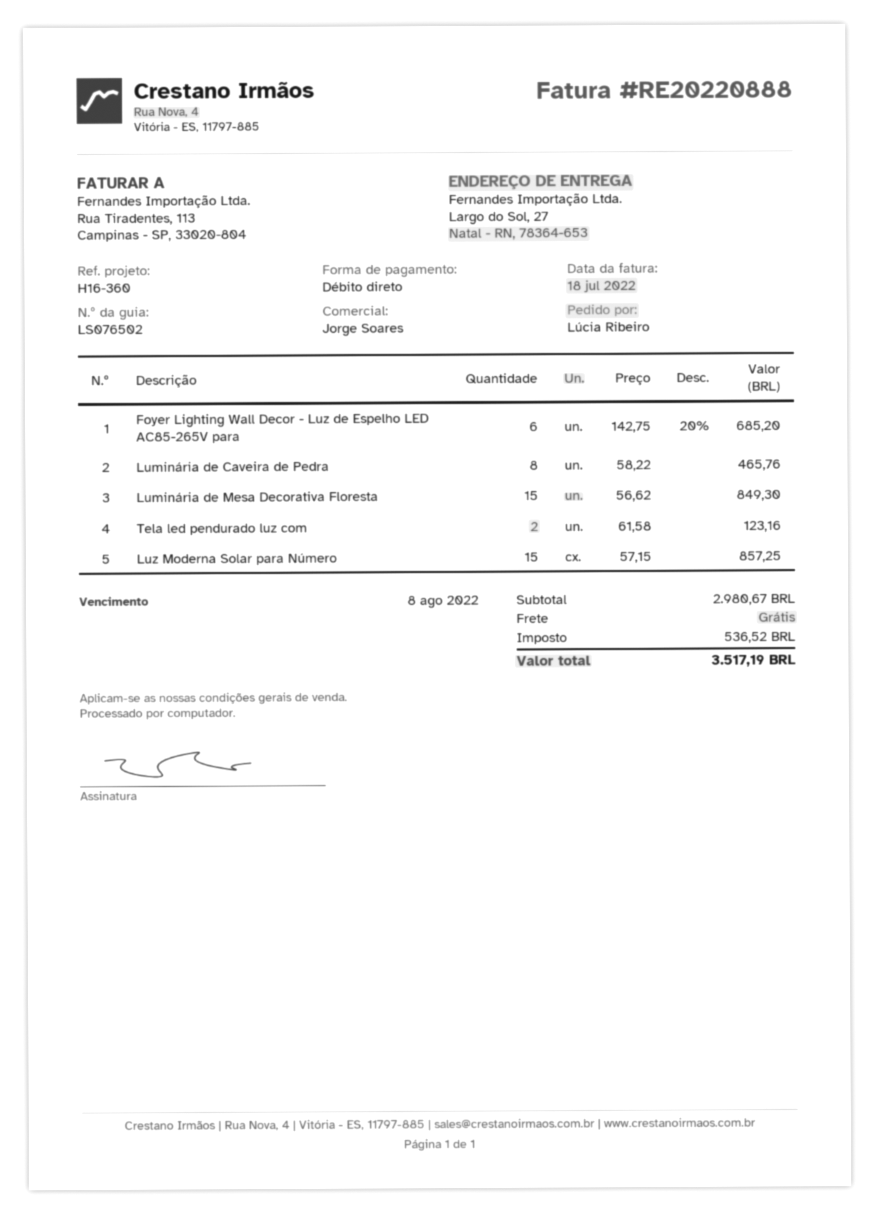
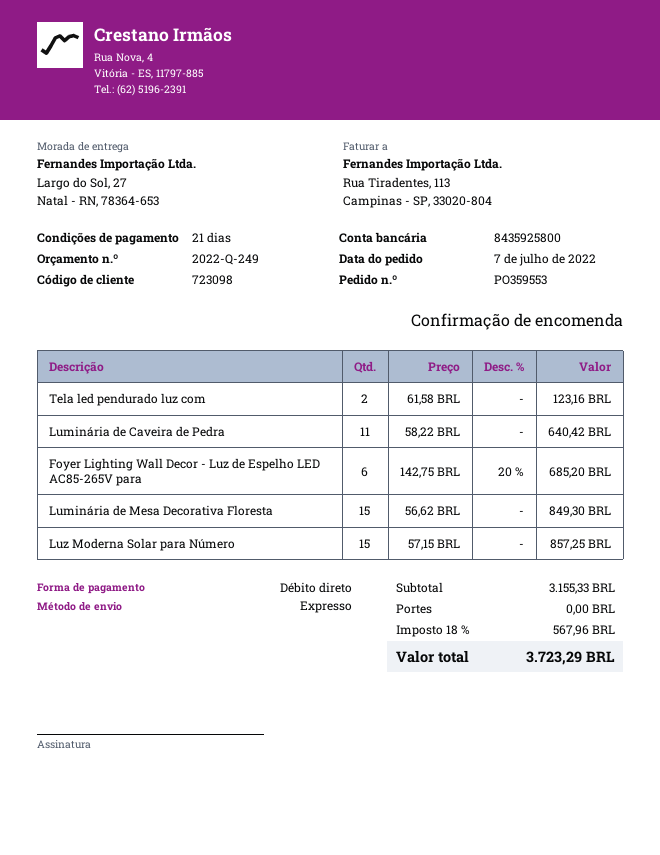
Luminária de Caveira de Pedra: 8 x 58.22 = 465.76 -> 11 x 58.22 = 640.42
subtotal: 2980.67 -> 3155.33
tax: 536.52 -> 567.96
total: 3517.19 -> 3723.29

